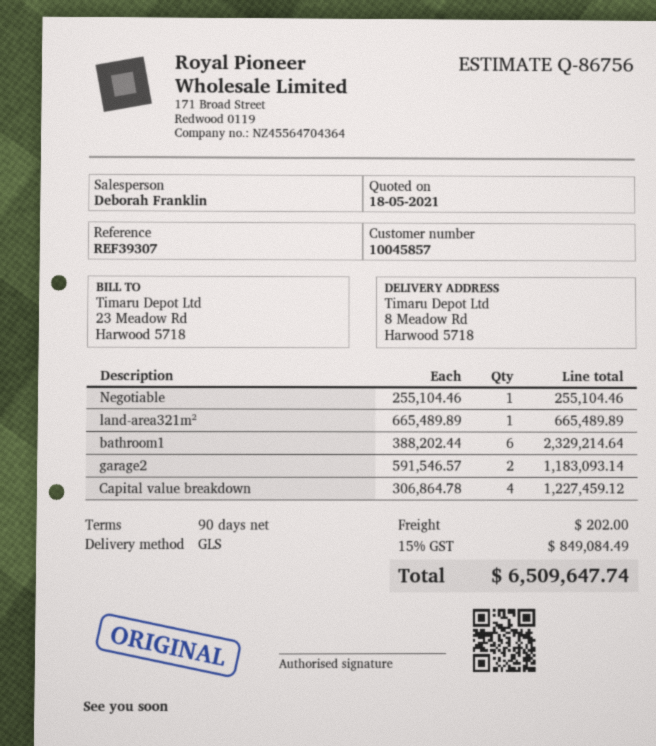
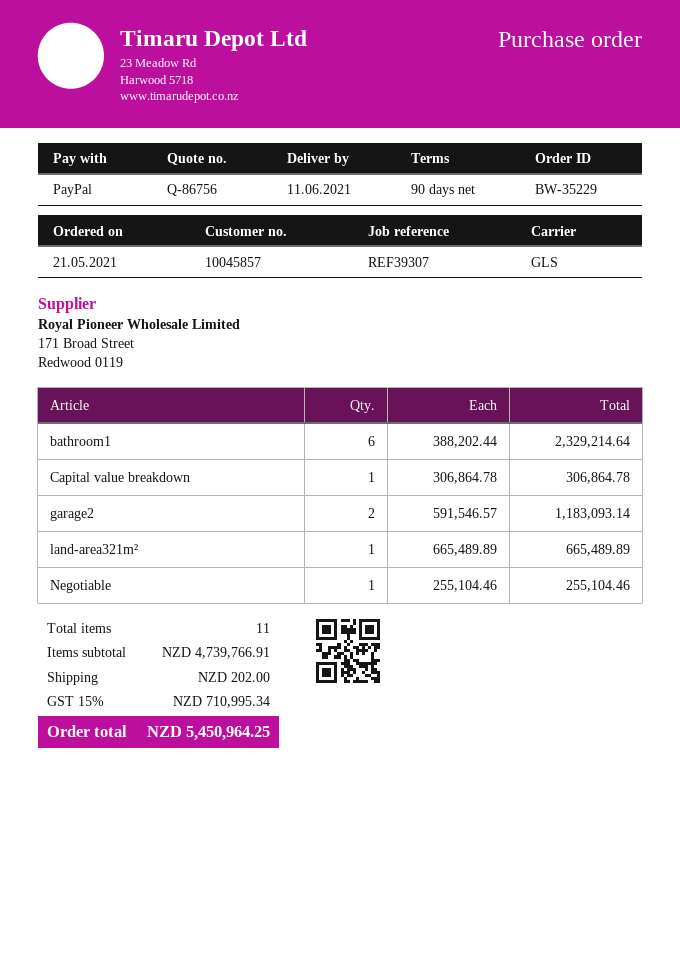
Capital value breakdown: 4 x 306864.78 = 1227459.12 -> 1 x 306864.78 = 306864.78
tax: 15% = 849084.49 -> 15% = 710995.34
total: 6509647.74 -> 5450964.25

